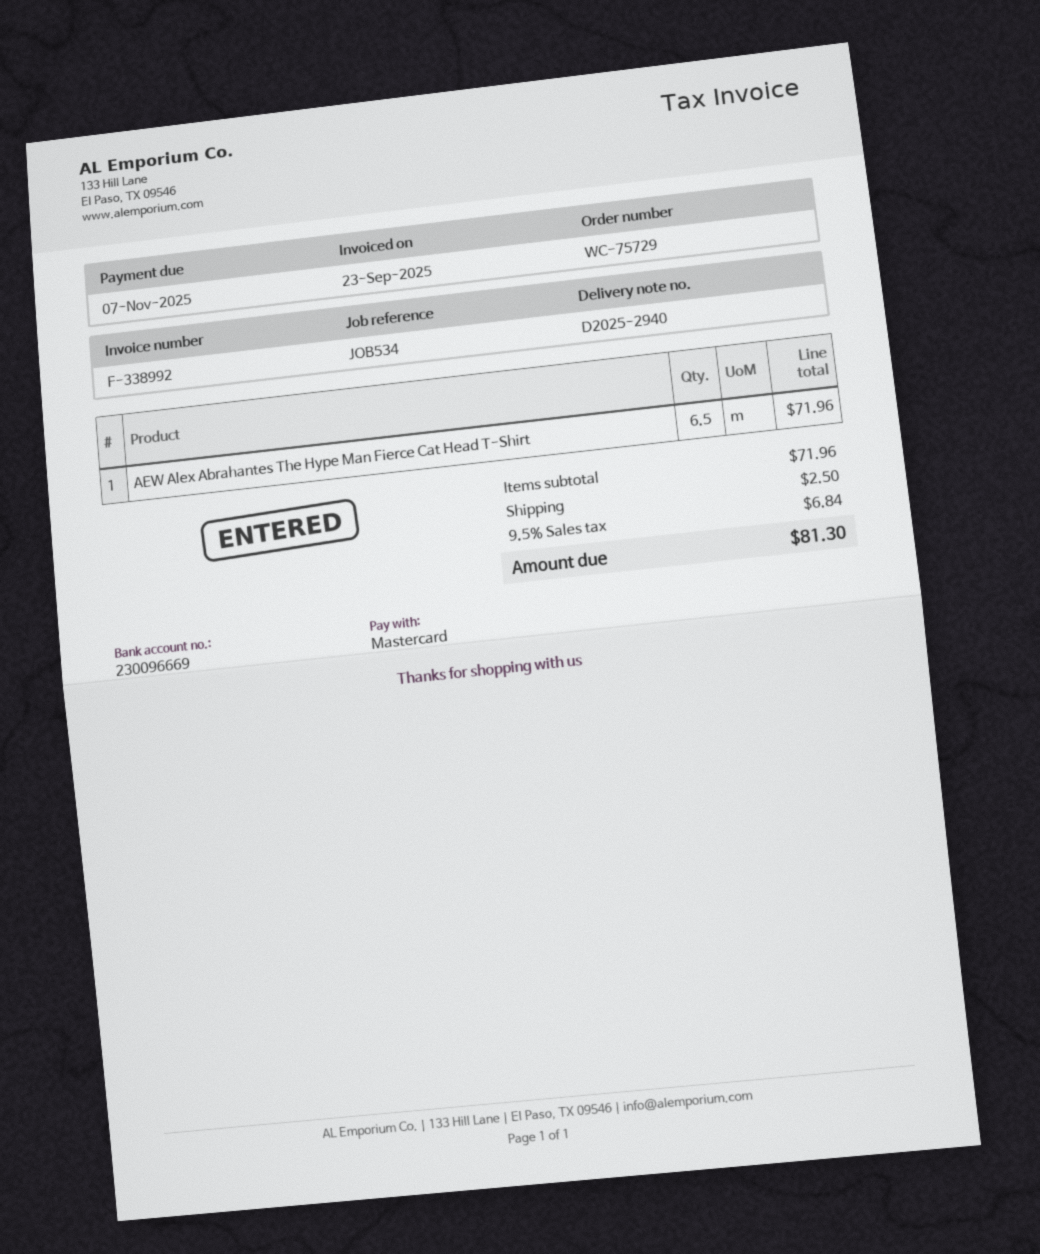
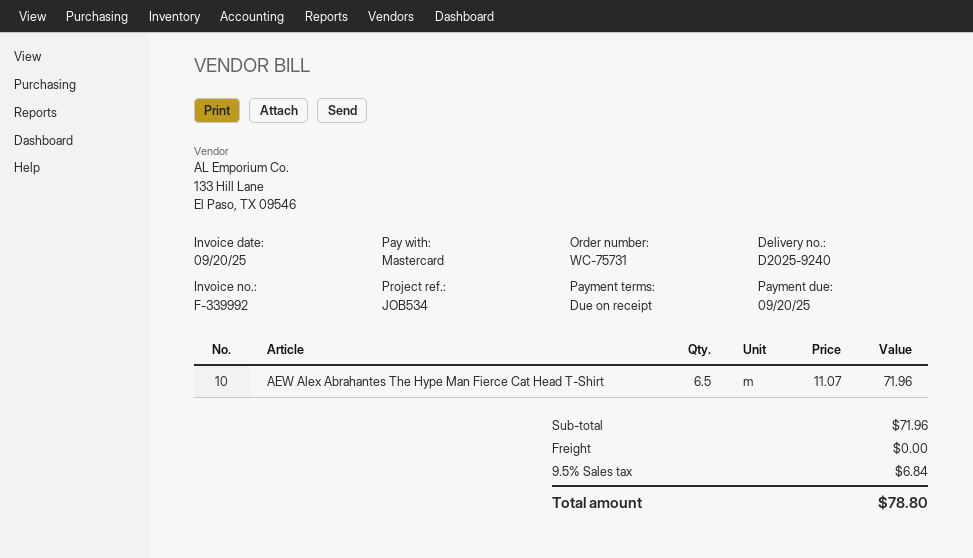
order number: WC-75729 -> WC-75731
delivery note number: D2025-2940 -> D2025-9240
invoice number: F-338992 -> F-339992
invoice date: 2025-09-23 -> 2025-09-20
due date: 2025-11-07 -> 2025-09-20
shipping: 2.50 -> 0.00
total: 81.30 -> 78.80

